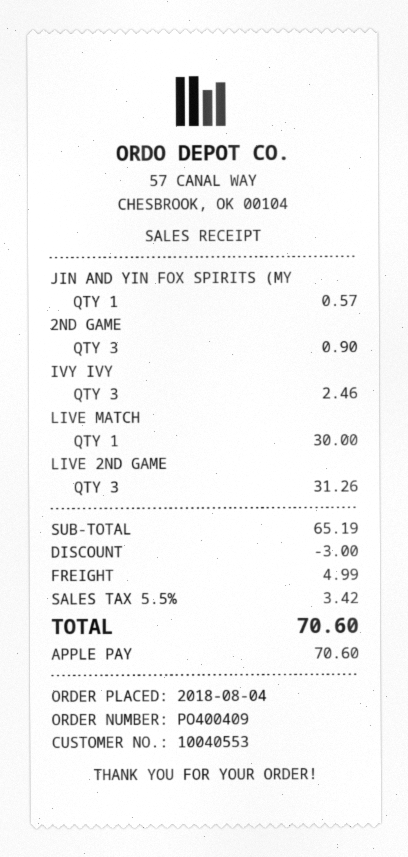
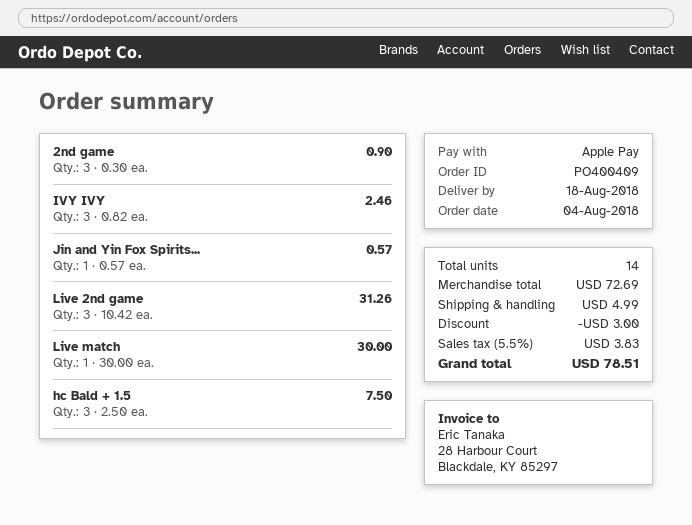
hc Bald + 1.5: none -> 3 for 7.50
subtotal: 65.19 -> 72.69
tax: 5.5% = 3.42 -> 5.5% = 3.83
total: 70.60 -> 78.51

